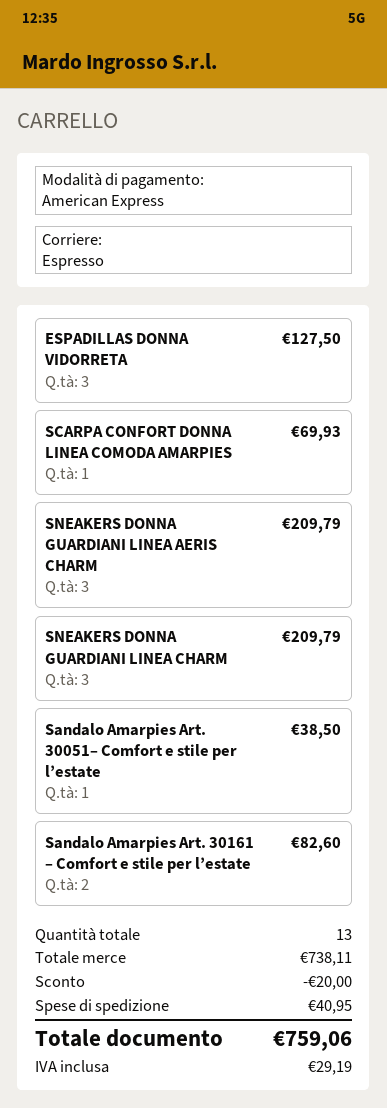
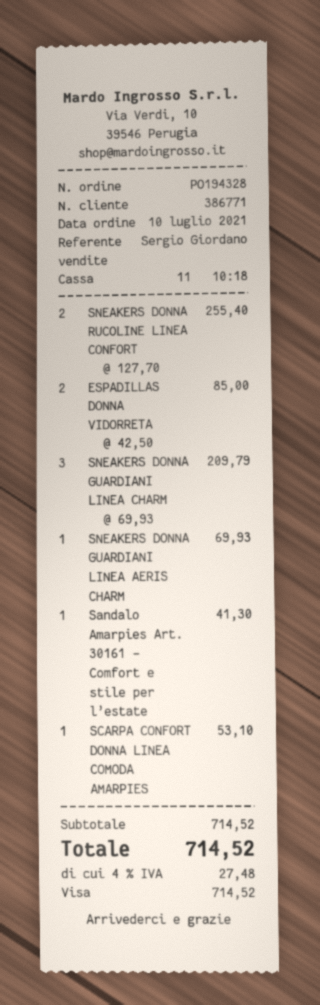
payment method: American Express -> Visa
ESPADILLAS DONNA VIDORRETA: 3 for 127.50 -> 2 for 85.00
SCARPA CONFORT DONNA LINEA COMODA AMARPIES: 1 for 69.93 -> 1 for 53.10
SNEAKERS DONNA GUARDIANI LINEA AERIS CHARM: 3 for 209.79 -> 1 for 69.93
Sandalo Amarpies Art. 30051– Comfort e stile per l’estate: 1 for 38.50 -> none
Sandalo Amarpies Art. 30161 – Comfort e stile per l’estate: 2 for 82.60 -> 1 for 41.30
SNEAKERS DONNA RUCOLINE LINEA CONFORT: none -> 2 for 255.40
subtotal: 738.11 -> 714.52
discount: 20.00 -> none
shipping: 40.95 -> none
tax: 29.19 -> 27.48
total: 759.06 -> 714.52

